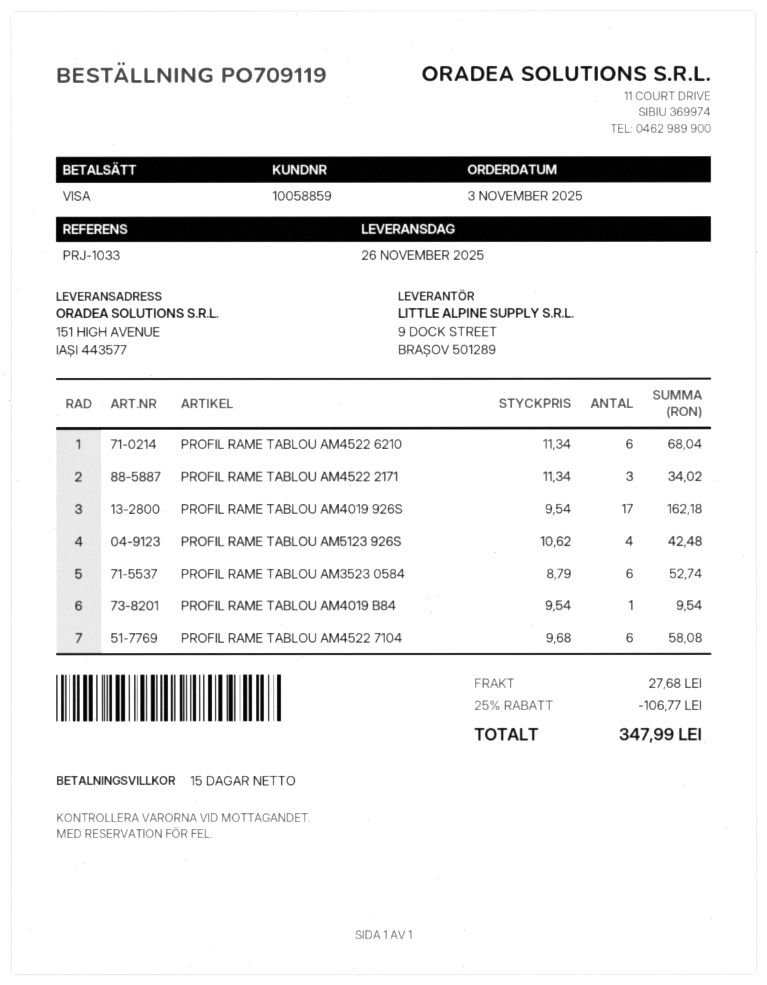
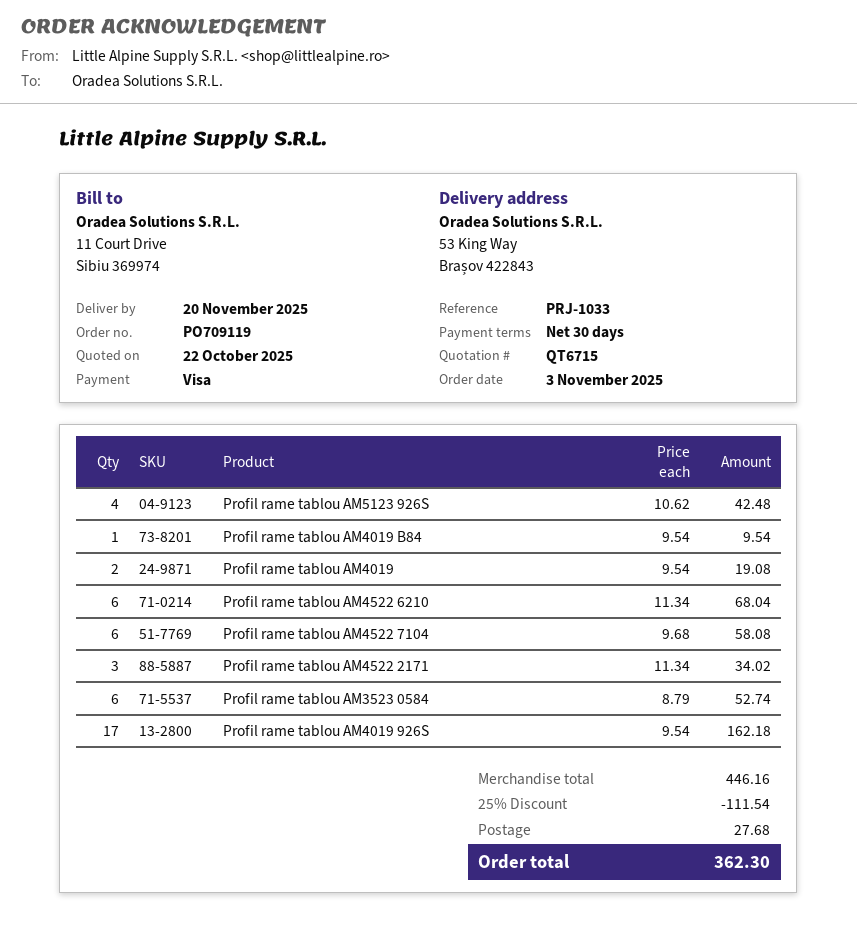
delivery date: 2025-11-26 -> 2025-11-20
payment terms: 15 days -> 30 days
ship to: 151 HIGH AVENUE, IAȘI 443577 -> 53 King Way, Brașov 422843
Profil rame tablou AM4019: none -> 2 x 9.54 = 19.08
discount: 25% = 106.77 -> 25% = 111.54
total: 347.99 -> 362.30

